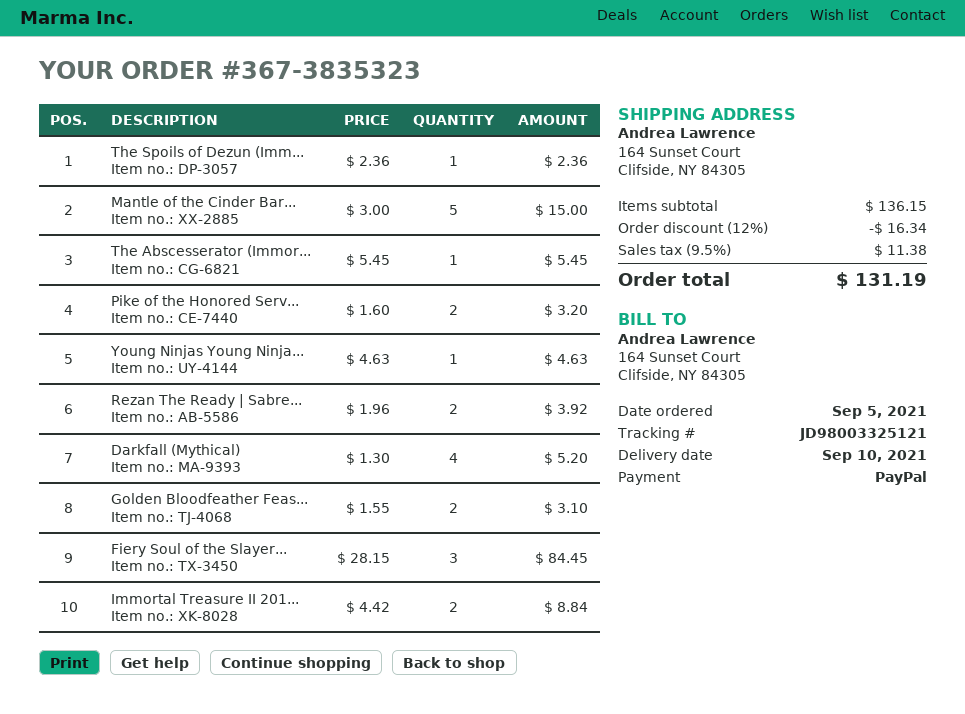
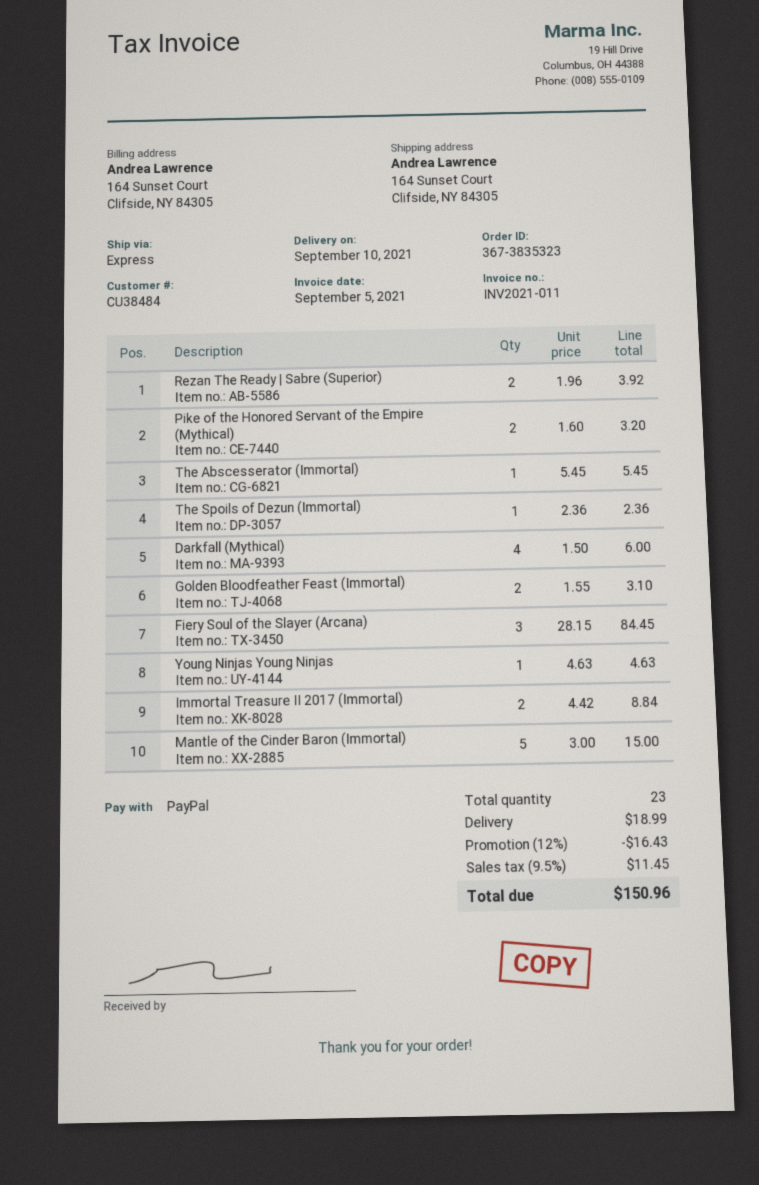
Darkfall (Mythical): 4 x 1.30 = 5.20 -> 4 x 1.50 = 6.00
discount: 12% = 16.34 -> 12% = 16.43
shipping: none -> 18.99
tax: 9.5% = 11.38 -> 9.5% = 11.45
total: 131.19 -> 150.96

